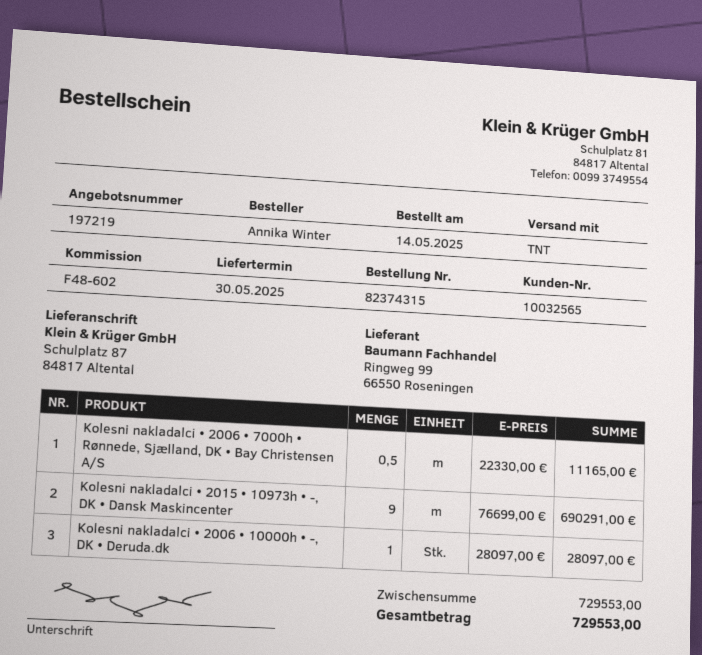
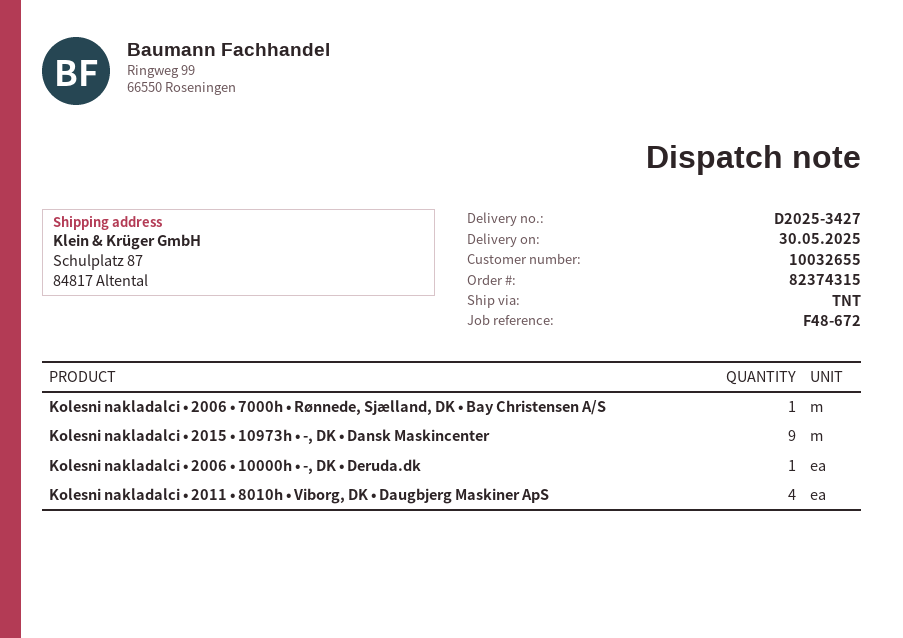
customer number: 10032565 -> 10032655
reference: F48-602 -> F48-672
Kolesni nakladalci • 2006 • 7000h • Rønnede, Sjælland, DK • Bay Christensen A/S: 0.5 -> 1
Kolesni nakladalci • 2011 • 8010h • Viborg, DK • Daugbjerg Maskiner ApS: none -> 4

